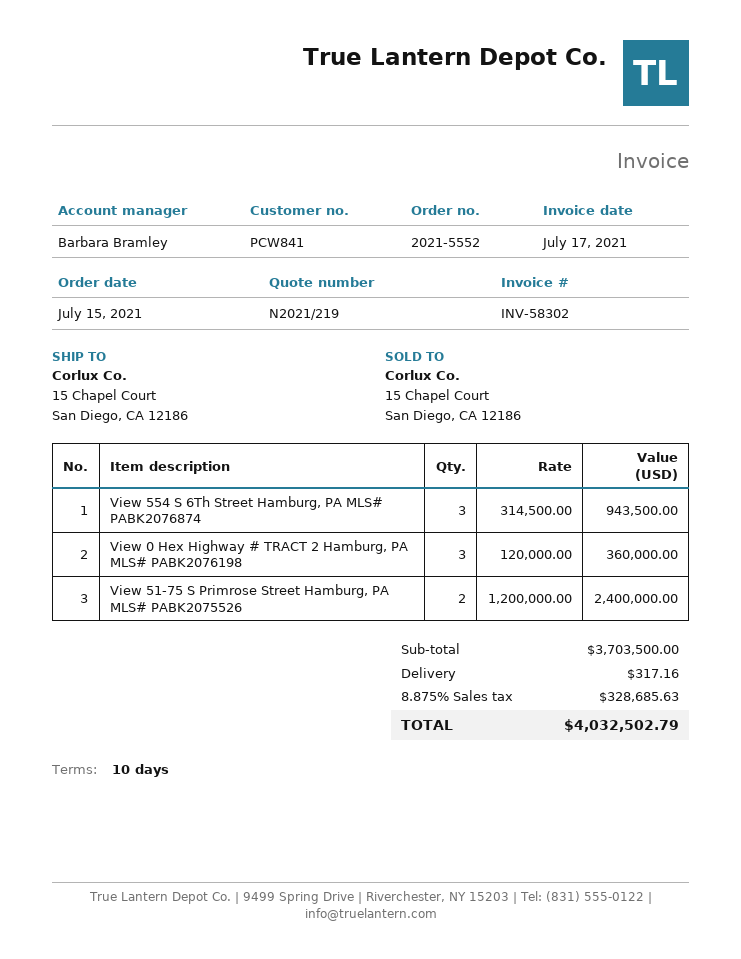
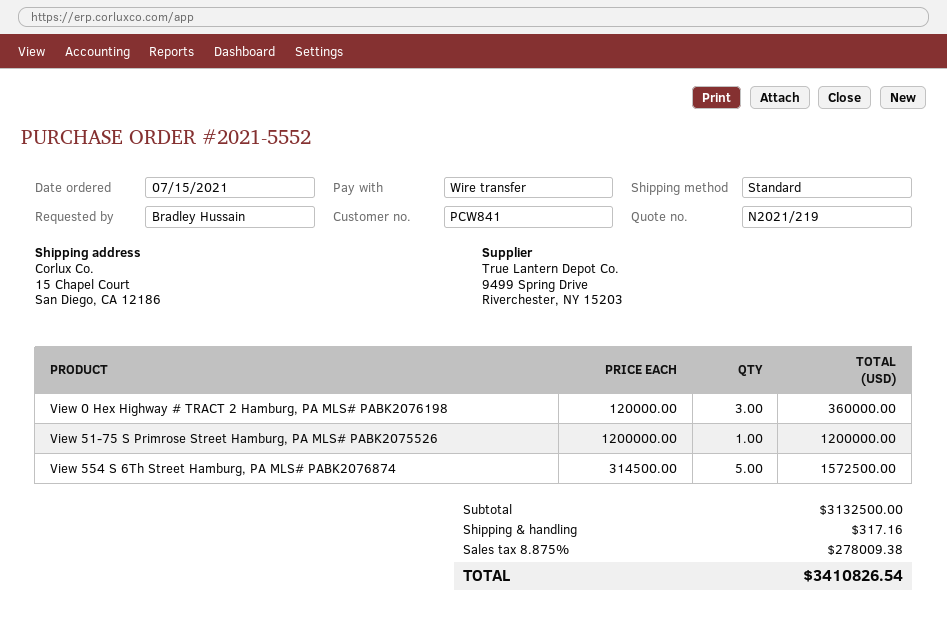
View 554 S 6Th Street Hamburg, PA MLS# PABK2076874: 3 x 314500.00 = 943500.00 -> 5 x 314500.00 = 1572500.00
View 51-75 S Primrose Street Hamburg, PA MLS# PABK2075526: 2 x 1200000.00 = 2400000.00 -> 1 x 1200000.00 = 1200000.00
subtotal: 3703500.00 -> 3132500.00
tax: 8.875% = 328685.63 -> 8.875% = 278009.38
total: 4032502.79 -> 3410826.54

